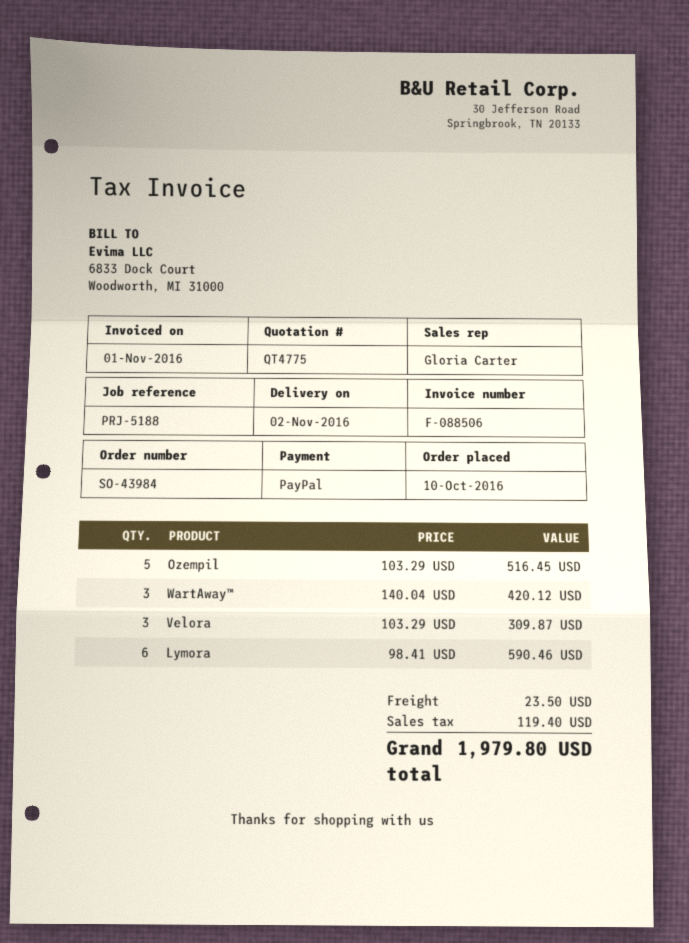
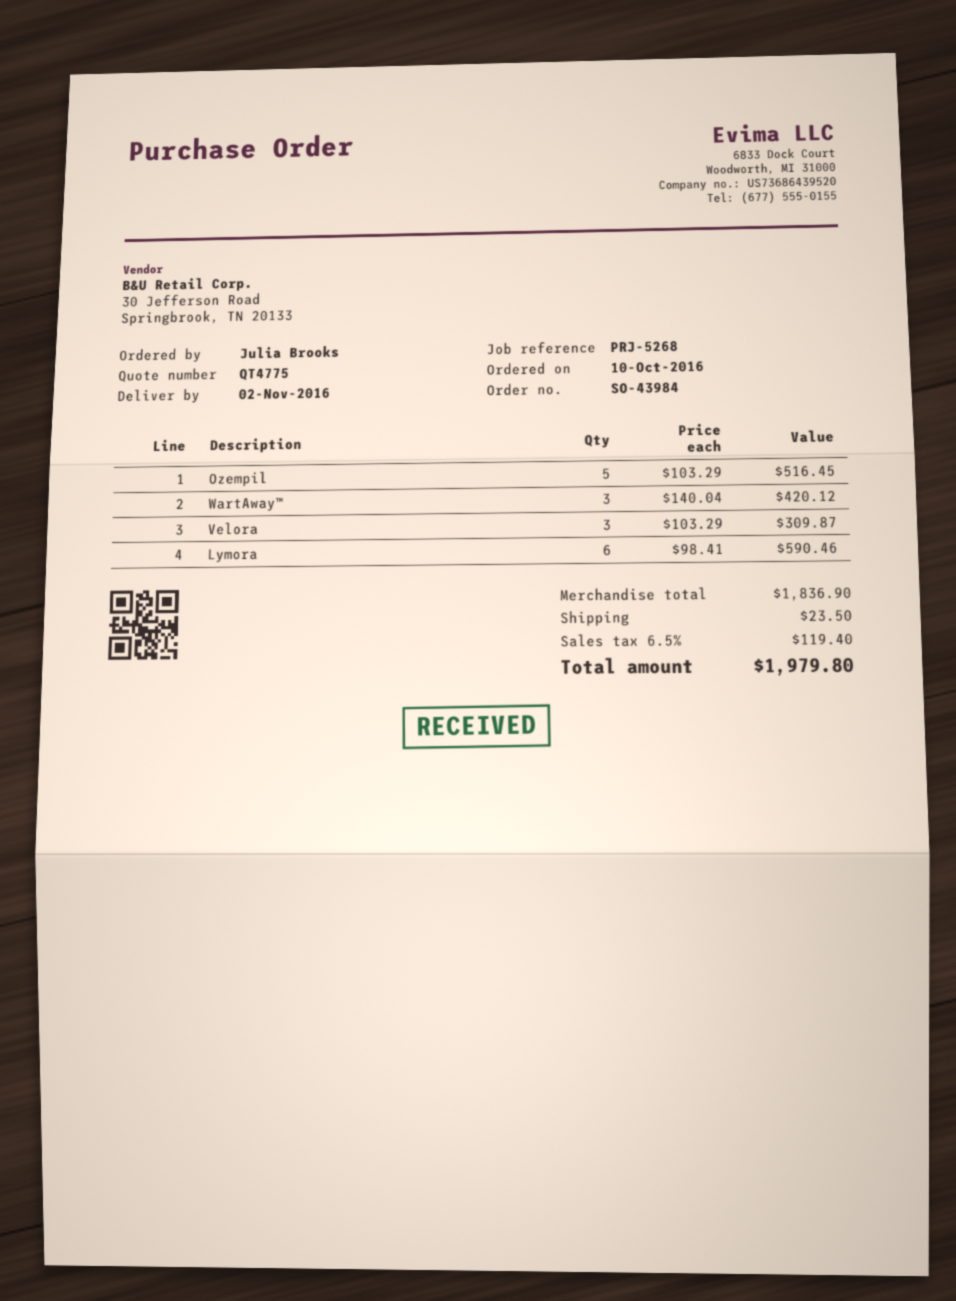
reference: PRJ-5188 -> PRJ-5268

